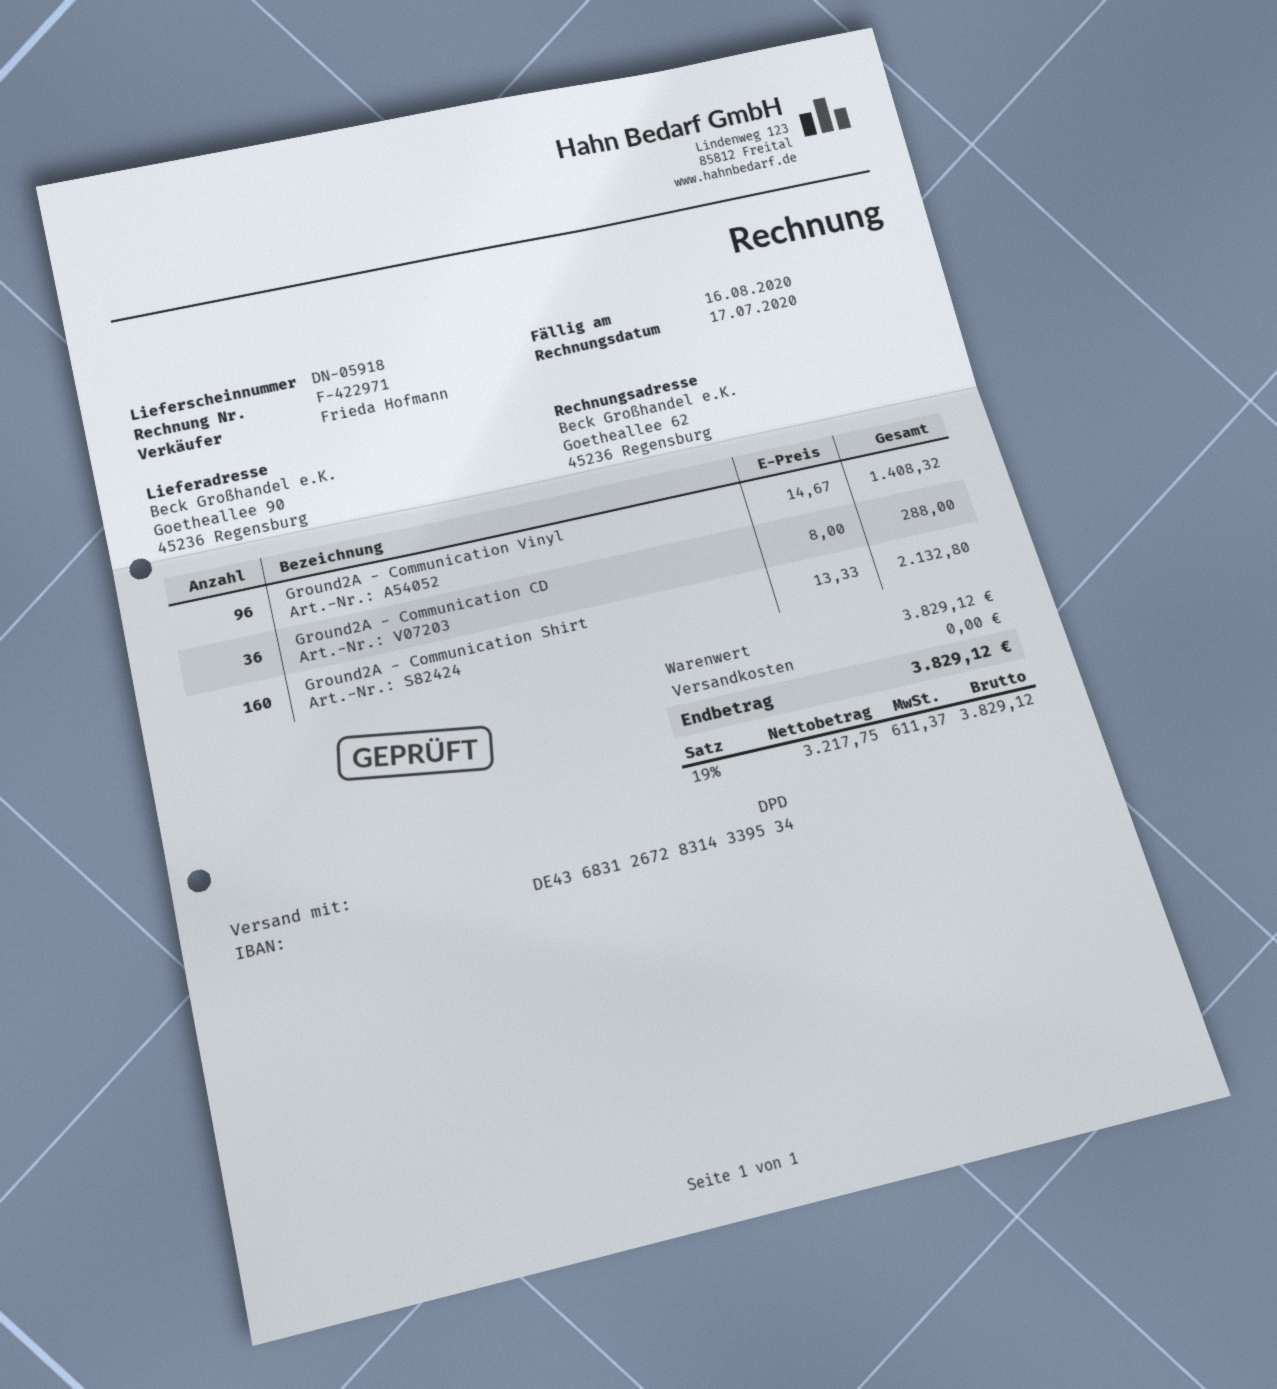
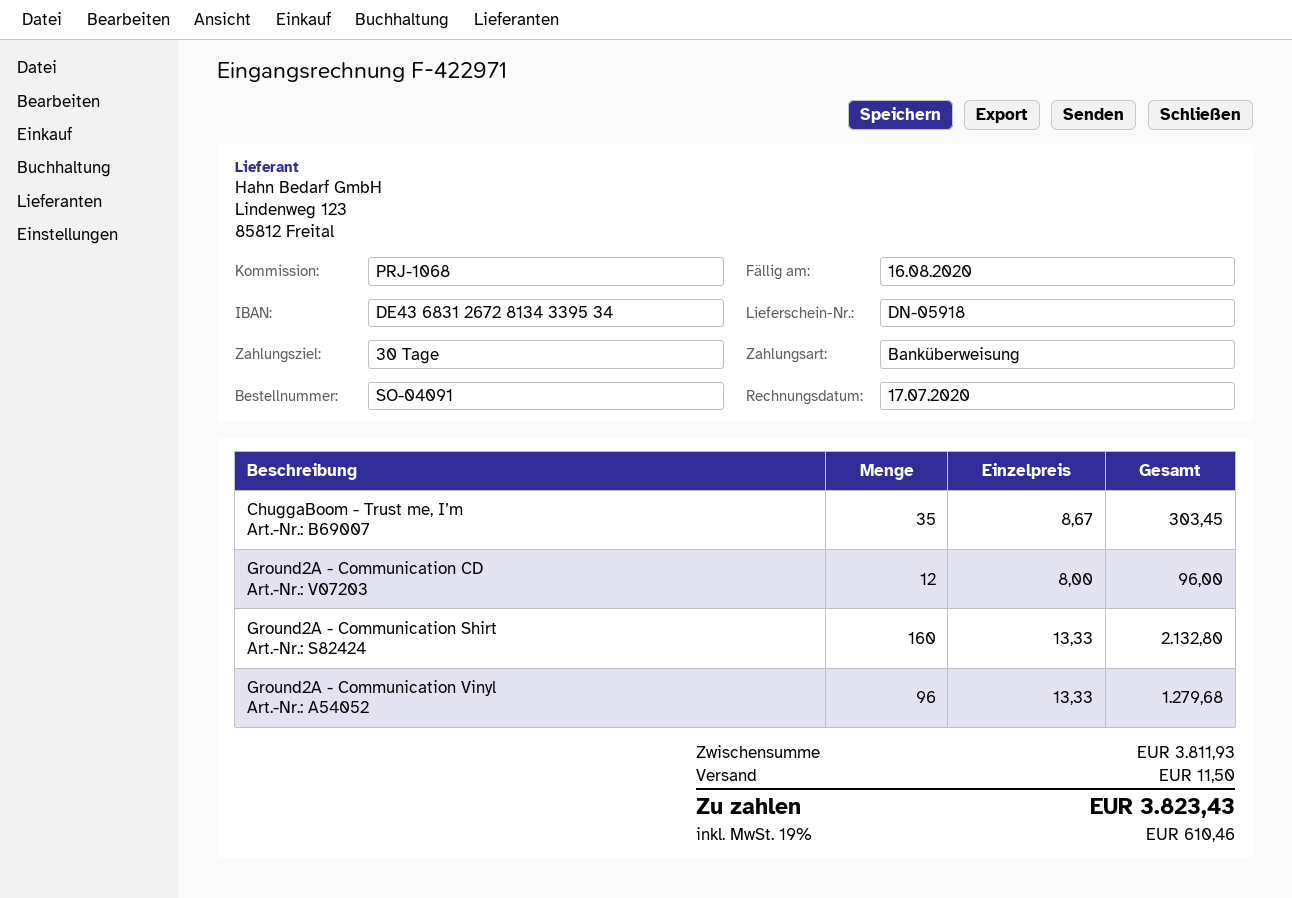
bank account: DE43683126728314339534 -> DE43683126728134339534
Ground2A - Communication Vinyl: 96 x 14.67 = 1408.32 -> 96 x 13.33 = 1279.68
Ground2A - Communication CD: 36 x 8.00 = 288.00 -> 12 x 8.00 = 96.00
ChuggaBoom - Trust me, I’m: none -> 35 x 8.67 = 303.45
subtotal: 3829.12 -> 3811.93
shipping: 0.00 -> 11.50
tax: 19% = 611.37 -> 19% = 610.46
total: 3829.12 -> 3823.43

